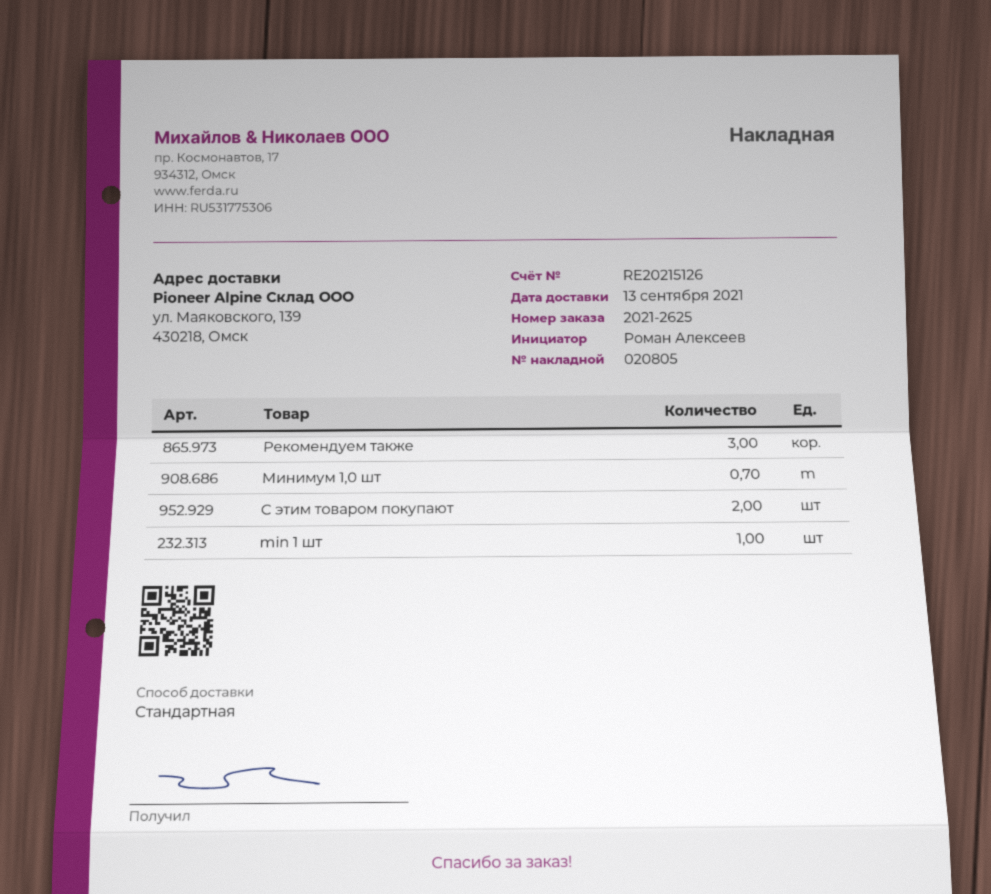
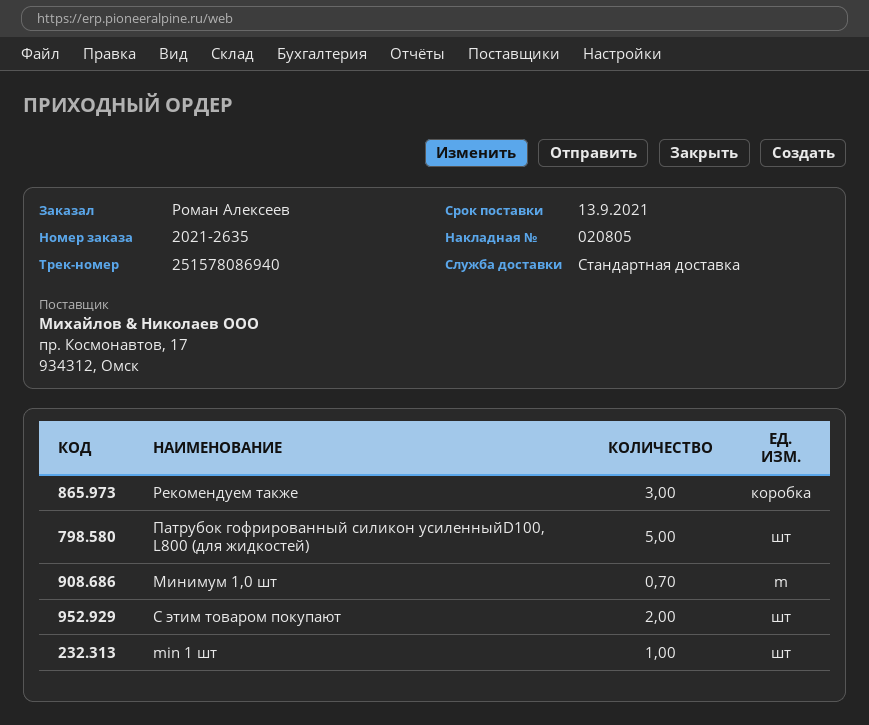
order number: 2021-2625 -> 2021-2635
Патрубок гофрированный силикон усиленныйD100, L800 (для жидкостей): none -> 5

